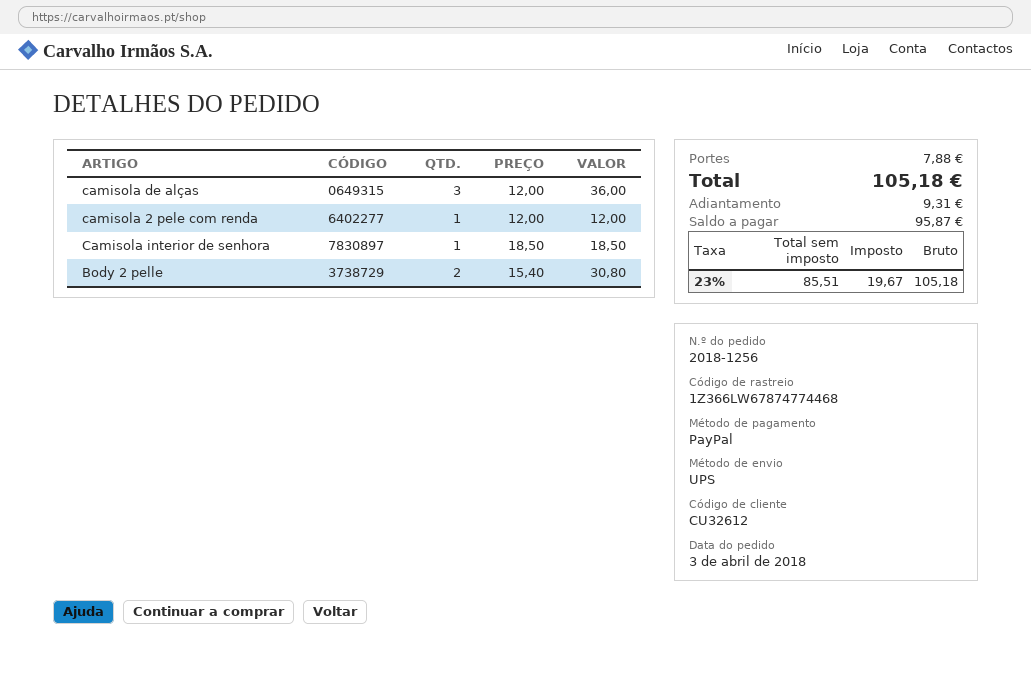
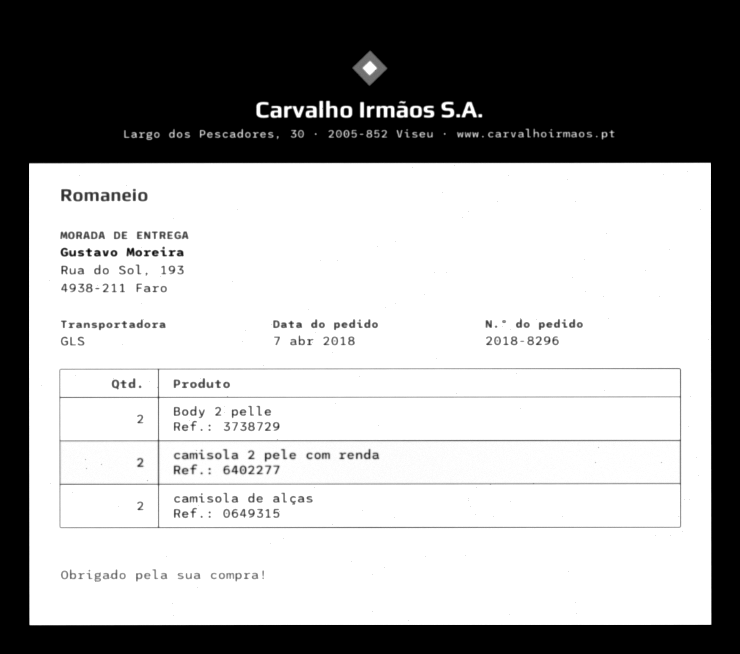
order number: 2018-1256 -> 2018-8296
order date: 2018-04-03 -> 2018-04-07
shipping method: UPS -> GLS
camisola de alças: 3 -> 2
camisola 2 pele com renda: 1 -> 2
Camisola interior de senhora: 1 -> none

